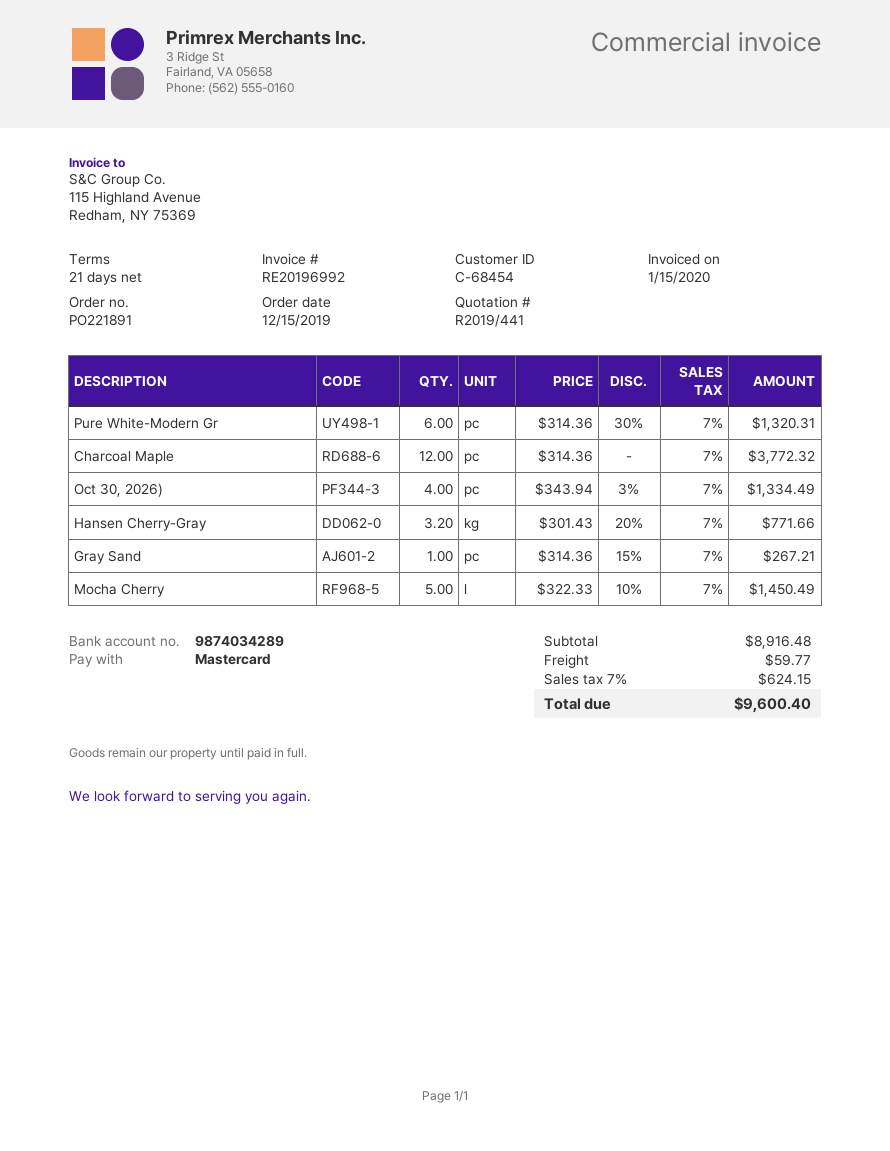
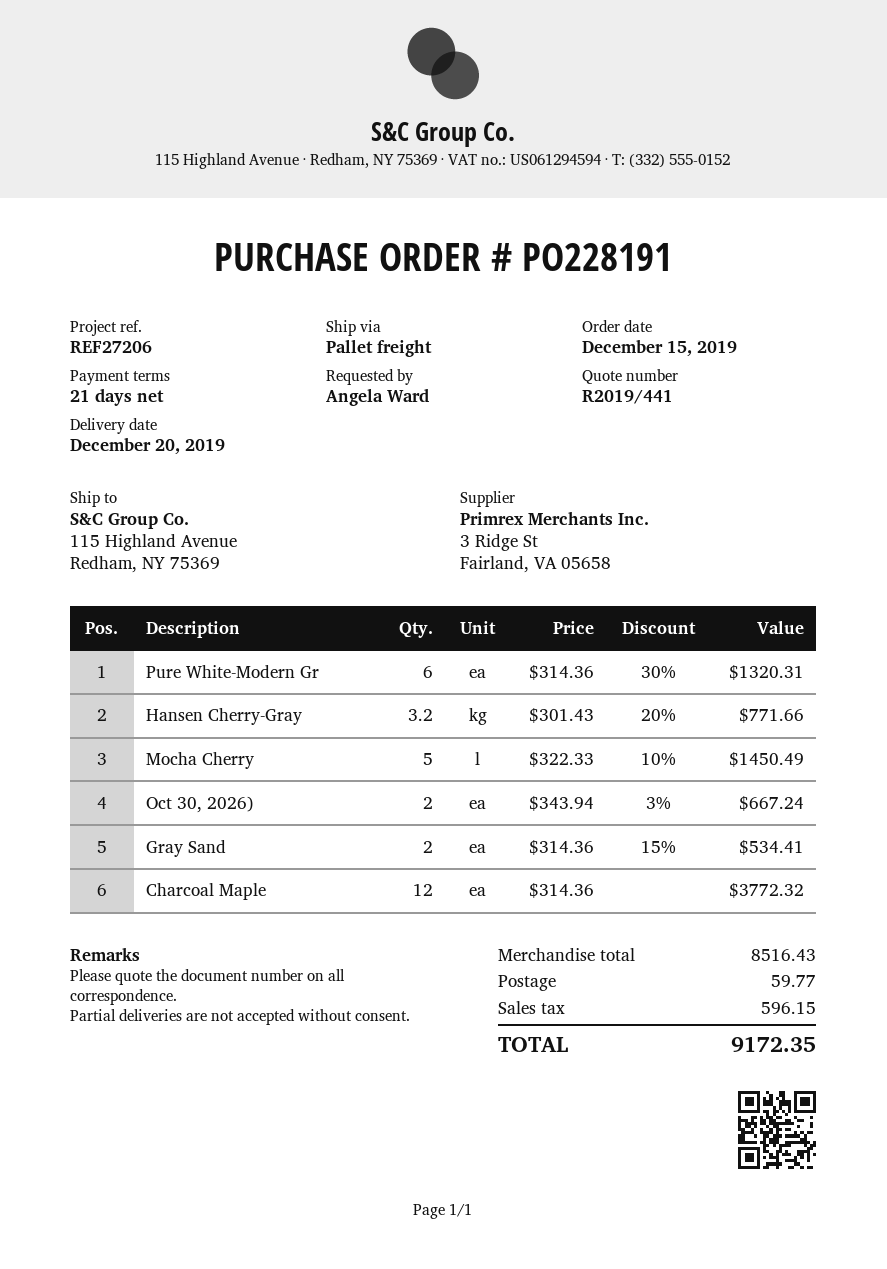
order number: PO221891 -> PO228191
Oct 30, 2026): 4 x 343.94 - 3% = 1334.49 -> 2 x 343.94 - 3% = 667.24
Gray Sand: 1 x 314.36 - 15% = 267.21 -> 2 x 314.36 - 15% = 534.41
subtotal: 8916.48 -> 8516.43
tax: 624.15 -> 596.15
total: 9600.40 -> 9172.35

